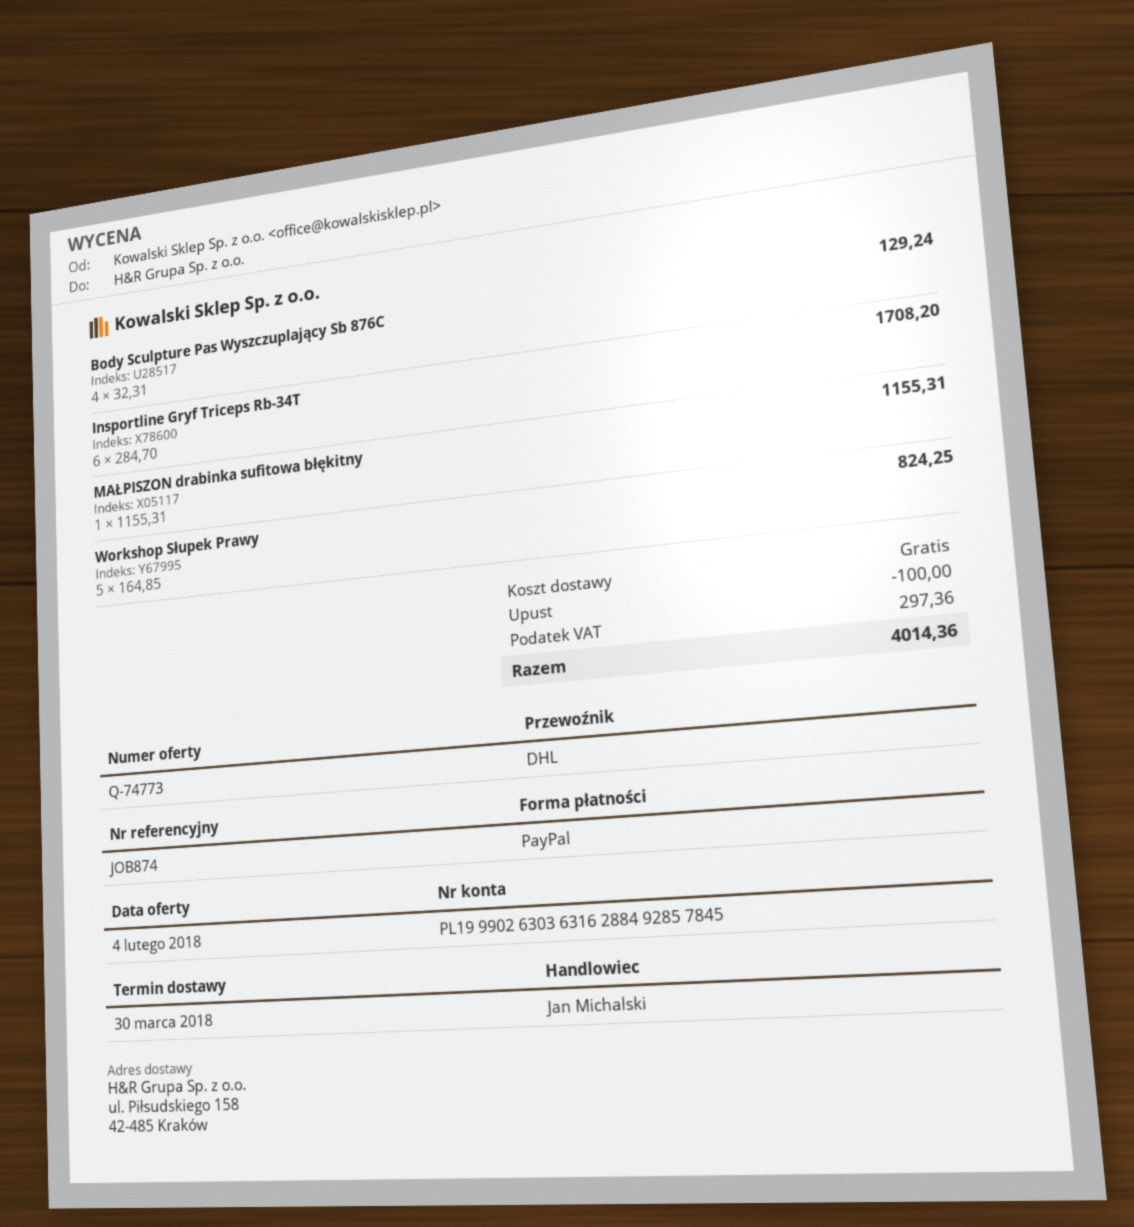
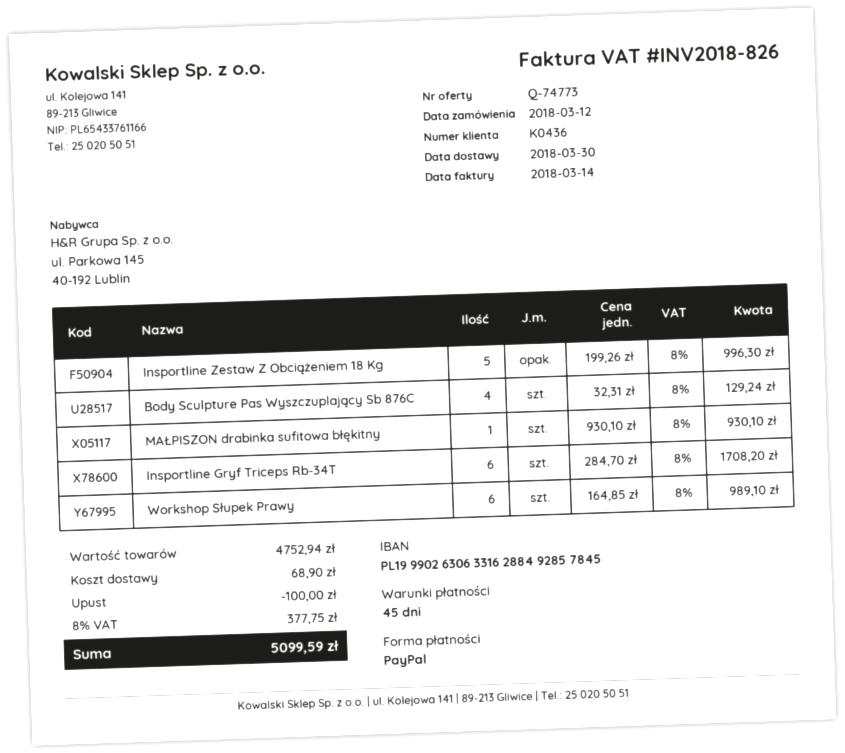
bank account: PL19990263036316288492857845 -> PL19990263063316288492857845
MAŁPISZON drabinka sufitowa błękitny: 1 x 1155.31 = 1155.31 -> 1 x 930.10 = 930.10
Workshop Słupek Prawy: 5 x 164.85 = 824.25 -> 6 x 164.85 = 989.10
Insportline Zestaw Z Obciążeniem 18 Kg: none -> 5 x 199.26 = 996.30
shipping: 0.00 -> 68.90
tax: 297.36 -> 377.75
total: 4014.36 -> 5099.59

